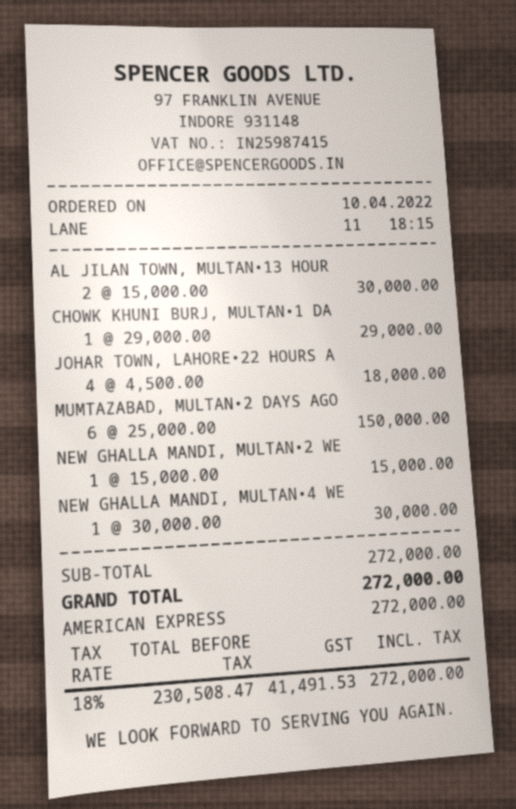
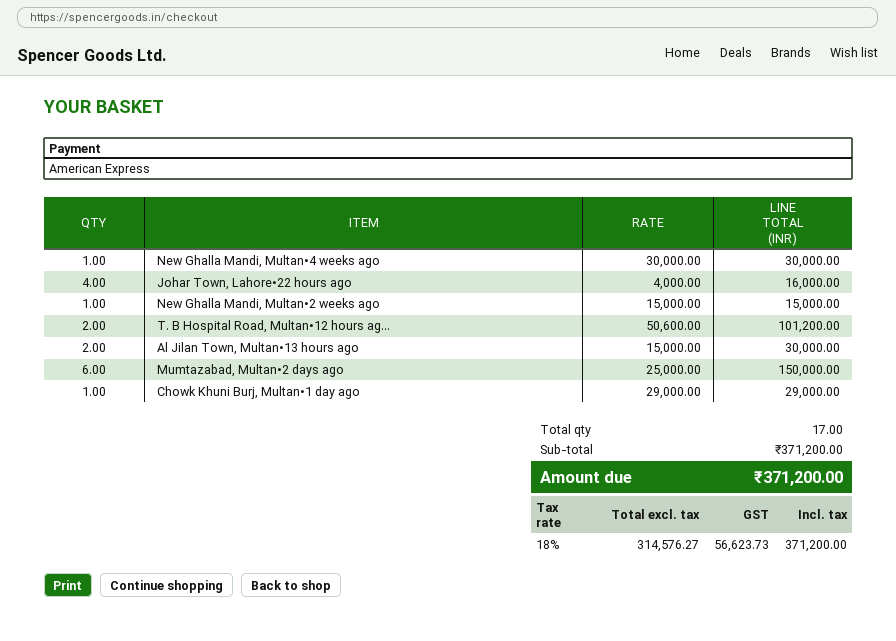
JOHAR TOWN, LAHORE•22 HOURS A: 4 x 4500.00 = 18000.00 -> 4 x 4000.00 = 16000.00
T. B Hospital Road, Multan•12 hours ag...: none -> 2 x 50600.00 = 101200.00
subtotal: 272000.00 -> 371200.00
net: 230508.47 -> 314576.27
tax: 18% = 41491.53 -> 18% = 56623.73
total: 272000.00 -> 371200.00

